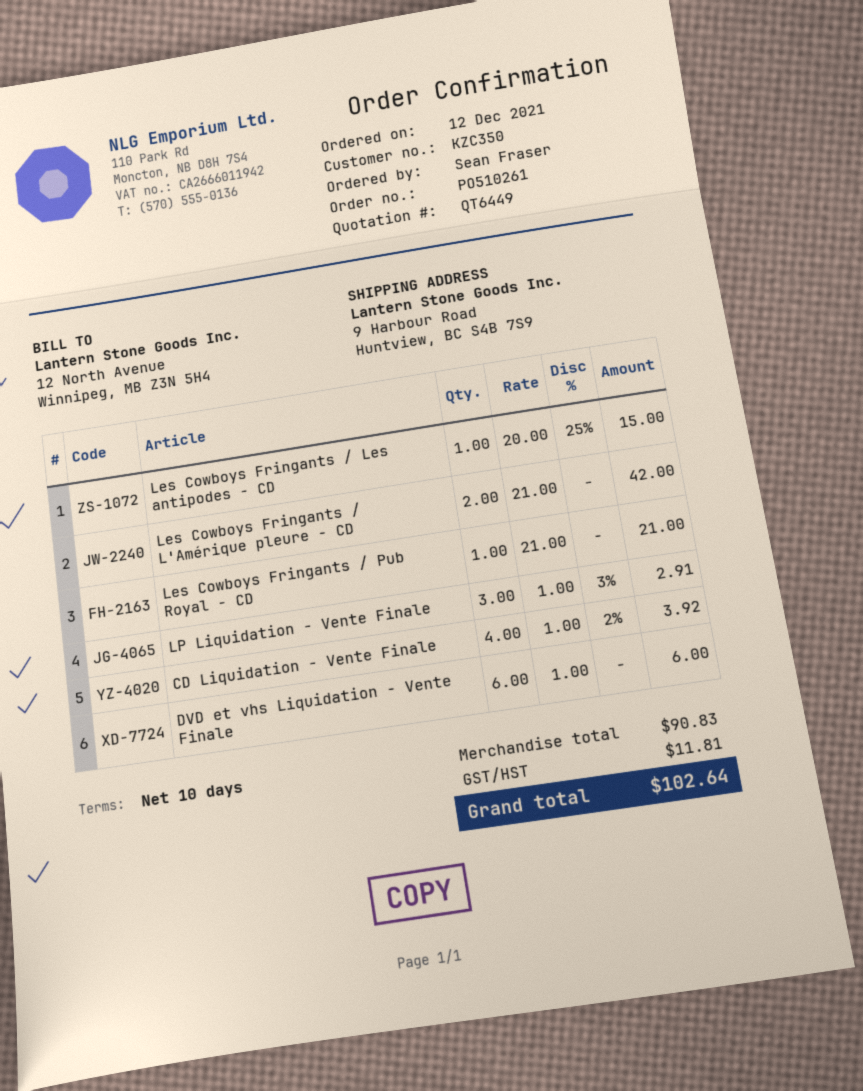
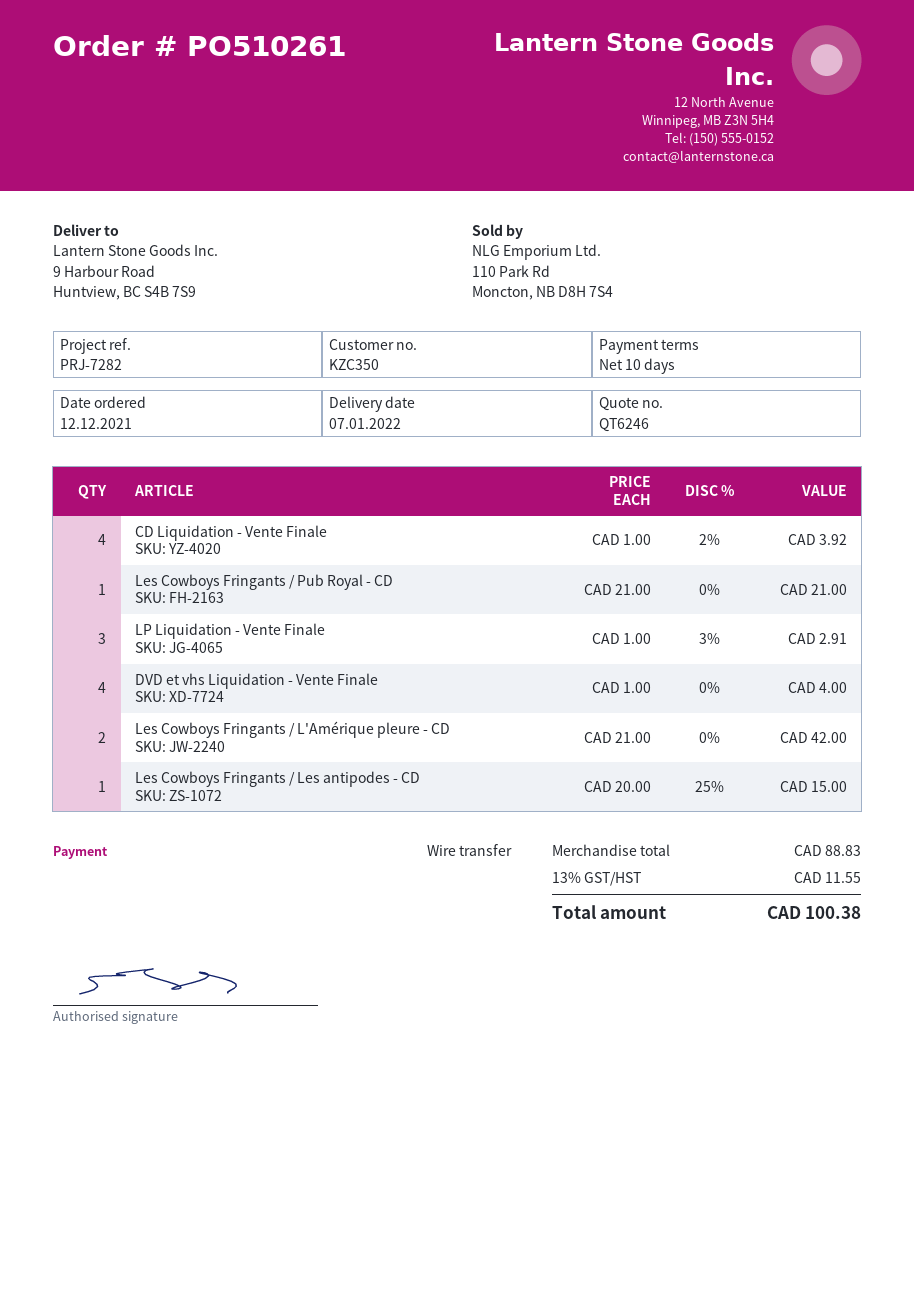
quote number: QT6449 -> QT6246
DVD et vhs Liquidation - Vente Finale: 6 x 1.00 = 6.00 -> 4 x 1.00 = 4.00
subtotal: 90.83 -> 88.83
tax: 11.81 -> 11.55
total: 102.64 -> 100.38

